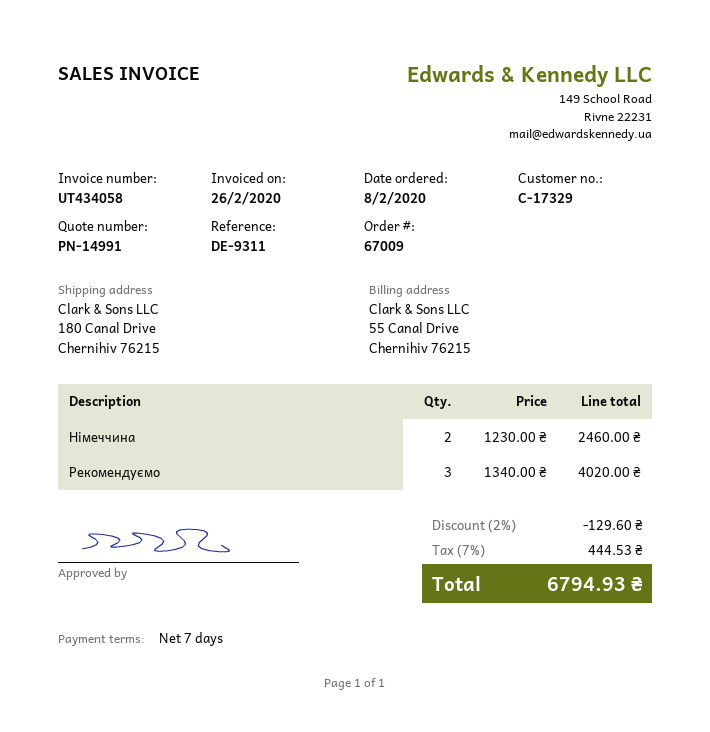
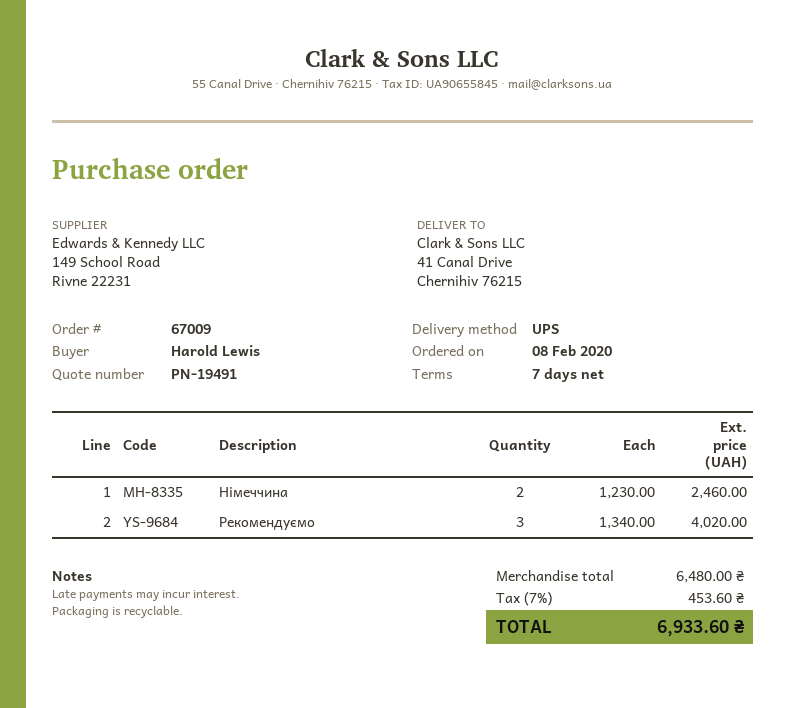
quote number: PN-14991 -> PN-19491
ship to: 180 Canal Drive, Chernihiv 76215 -> 41 Canal Drive, Chernihiv 76215
discount: 2% = 129.60 -> none
tax: 7% = 444.53 -> 7% = 453.60
total: 6794.93 -> 6933.60

